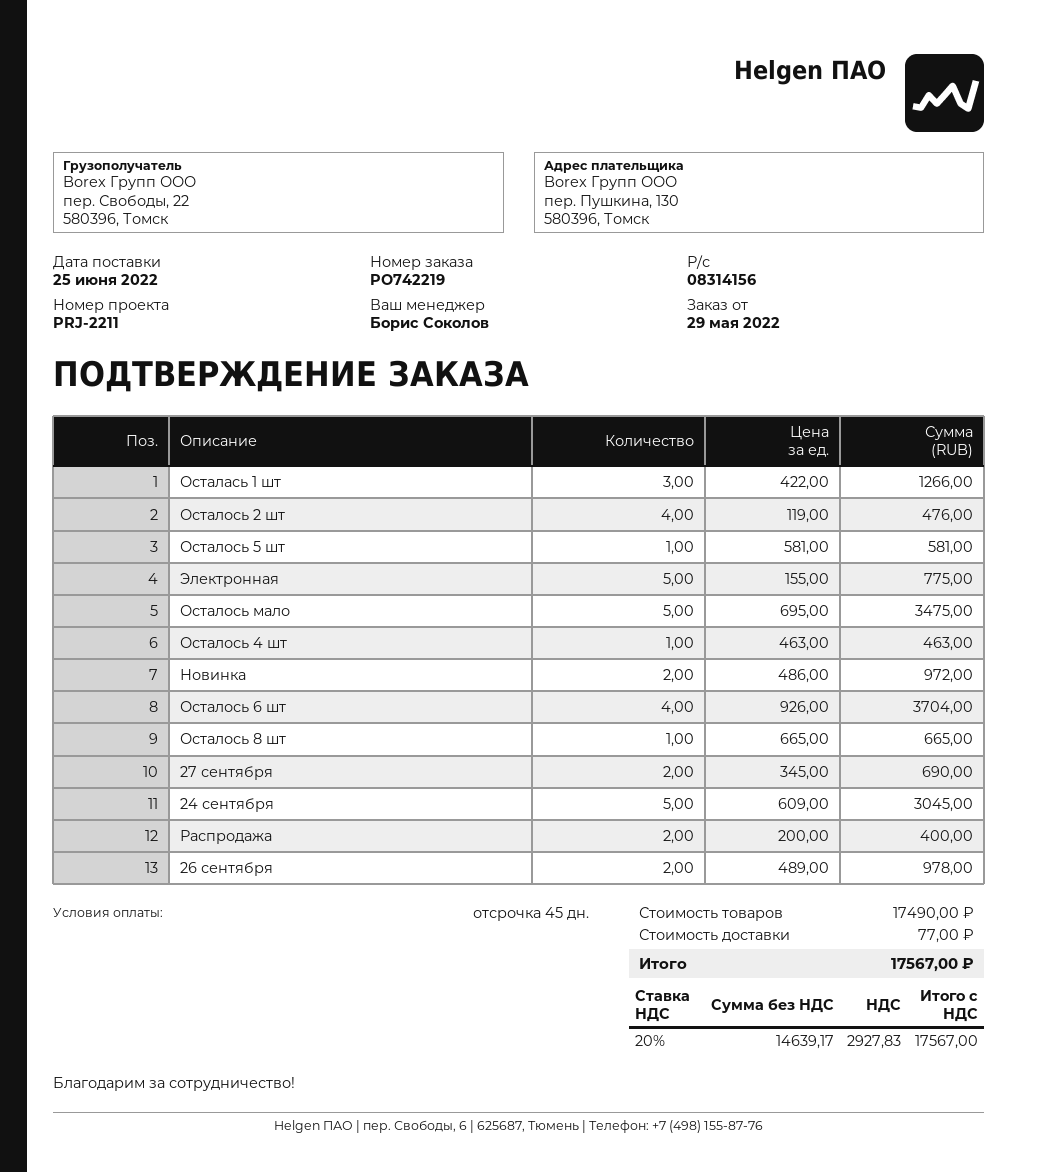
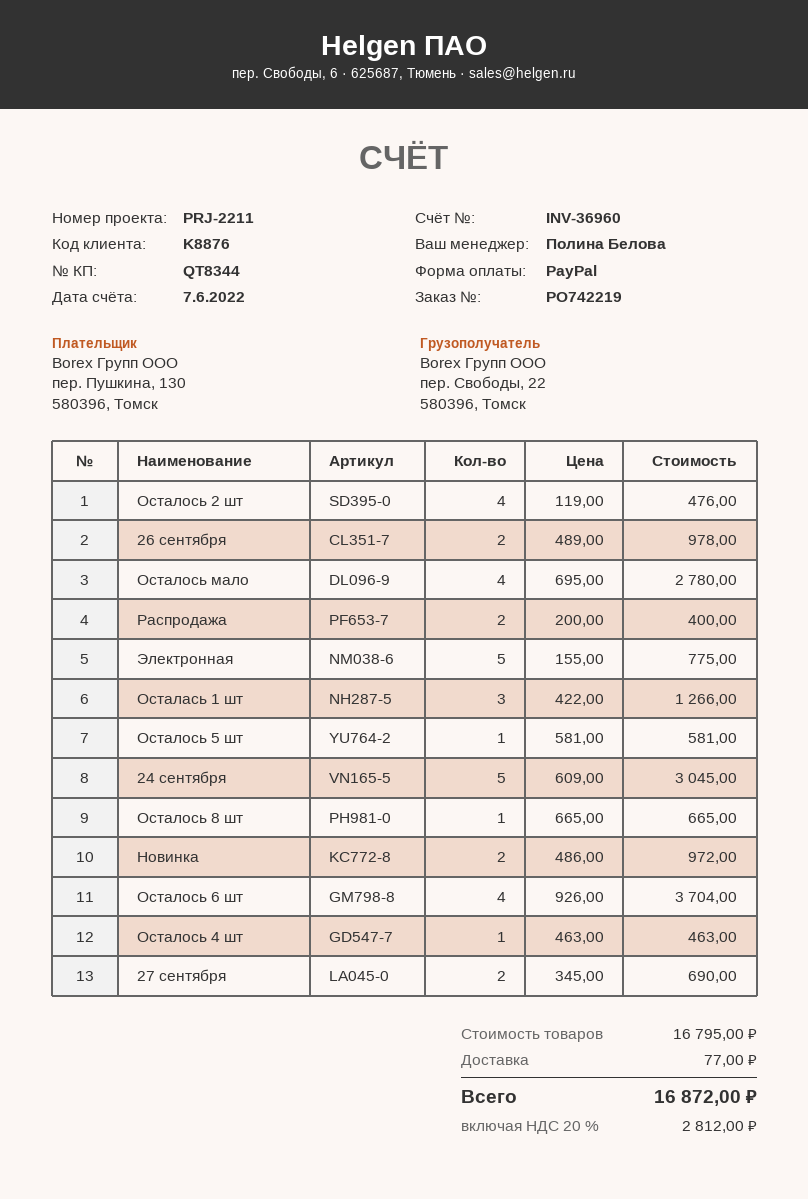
sales rep: Борис Соколов -> Полина Белова
Осталось мало: 5 x 695.00 = 3475.00 -> 4 x 695.00 = 2780.00
subtotal: 17490.00 -> 16795.00
tax: 20% = 2927.83 -> 20% = 2812.00
total: 17567.00 -> 16872.00

